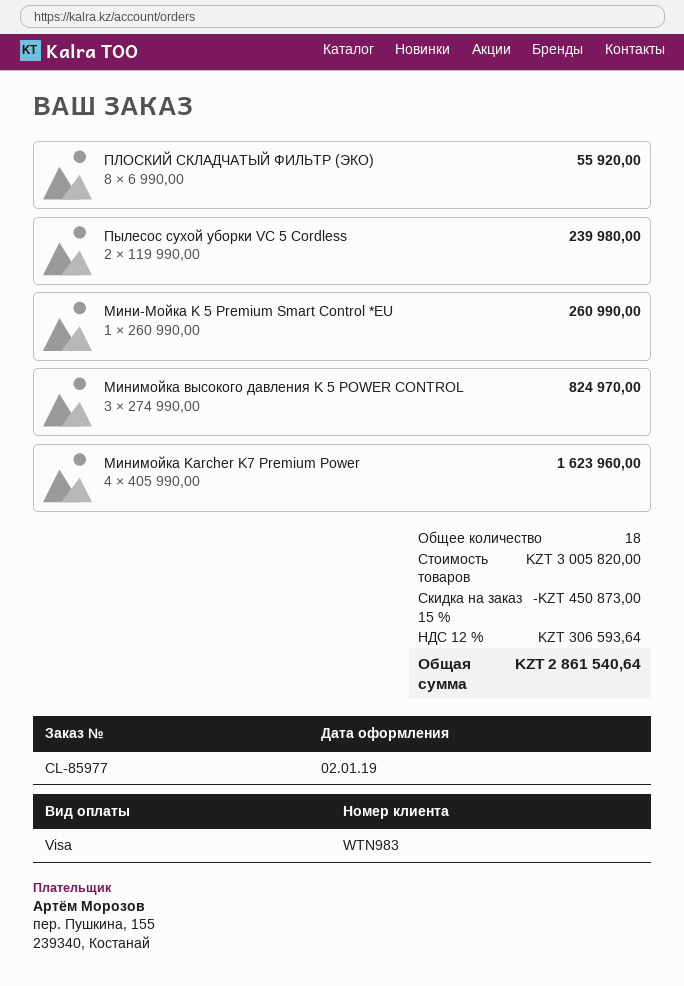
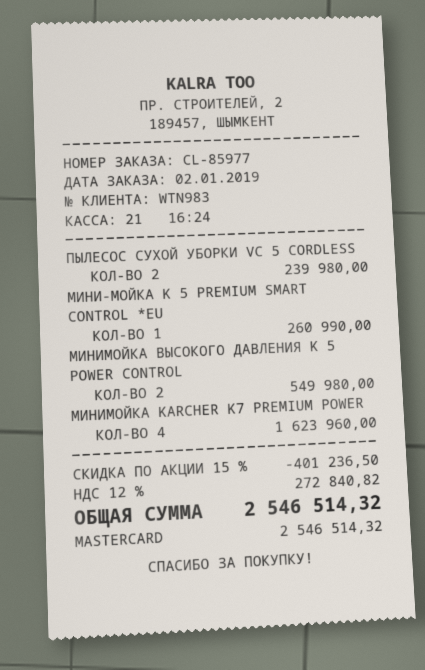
payment method: Visa -> Mastercard
ПЛОСКИЙ СКЛАДЧАТЫЙ ФИЛЬТР (ЭКО): 8 for 55920.00 -> none
Минимойка высокого давления K 5 POWER CONTROL: 3 for 824970.00 -> 2 for 549980.00
discount: 15% = 450873.00 -> 15% = 401236.50
tax: 12% = 306593.64 -> 12% = 272840.82
total: 2861540.64 -> 2546514.32

